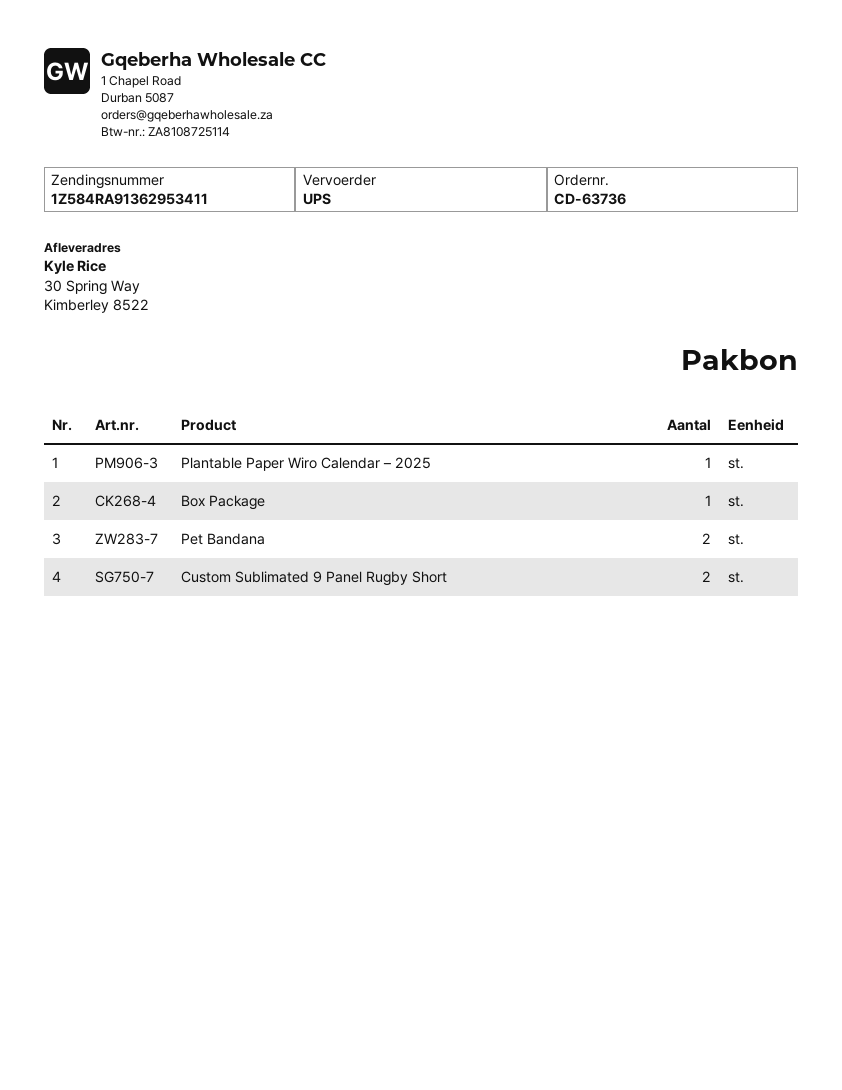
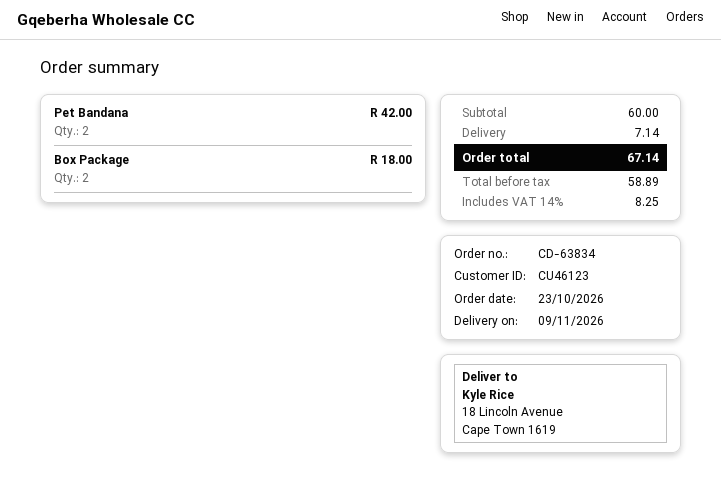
order number: CD-63736 -> CD-63834
ship to: 30 Spring Way, Kimberley 8522 -> 18 Lincoln Avenue, Cape Town 1619
Plantable Paper Wiro Calendar – 2025: 1 -> none
Box Package: 1 -> 2
Custom Sublimated 9 Panel Rugby Short: 2 -> none

